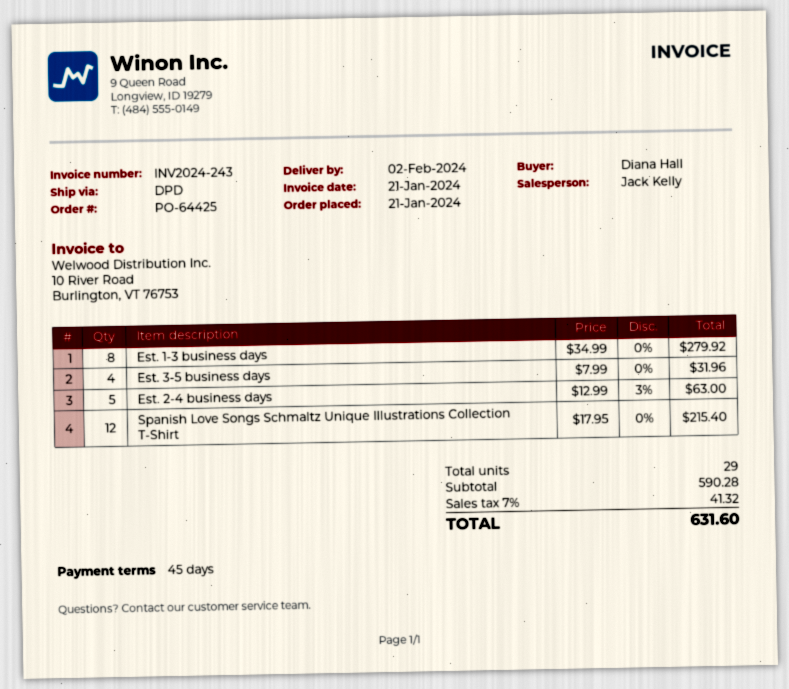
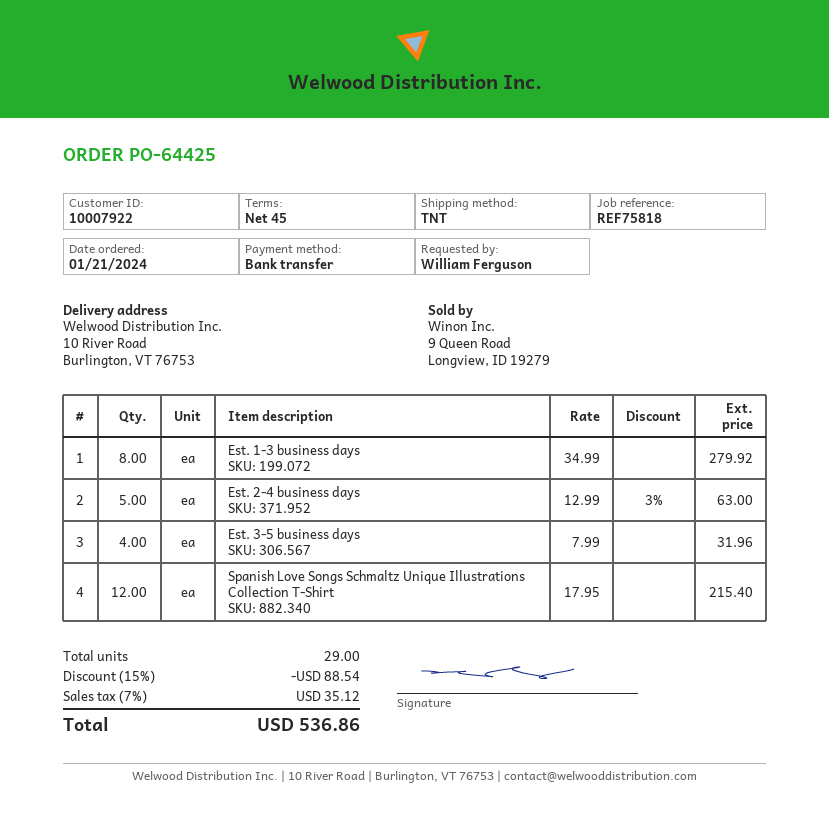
ordered by: Diana Hall -> William Ferguson
shipping method: DPD -> TNT
discount: none -> 15% = 88.54
tax: 7% = 41.32 -> 7% = 35.12
total: 631.60 -> 536.86

